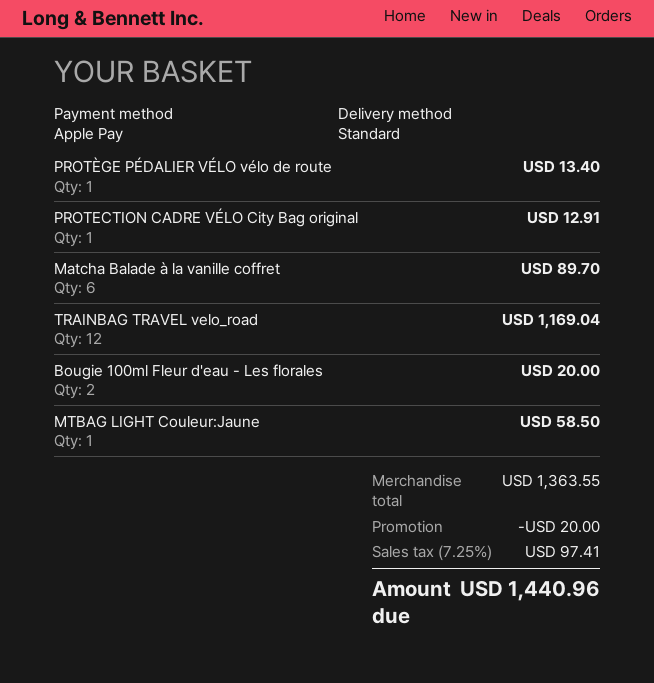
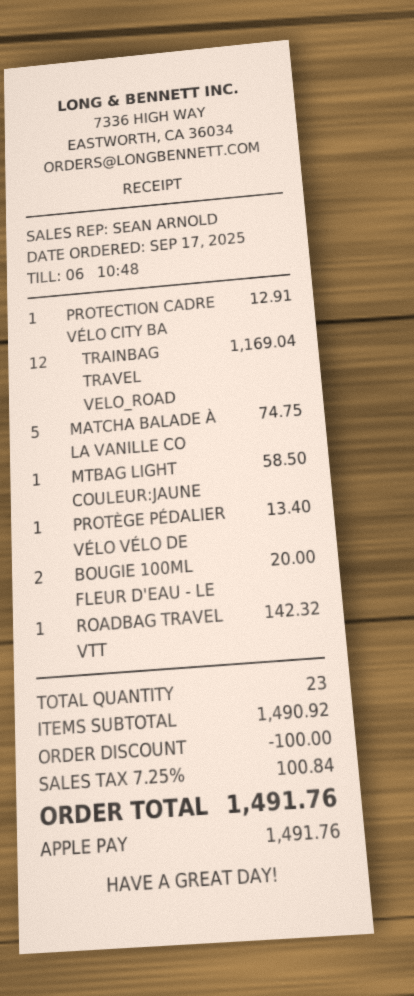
Matcha Balade à la vanille coffret: 6 for 89.70 -> 5 for 74.75
ROADBAG TRAVEL VTT: none -> 1 for 142.32
subtotal: 1363.55 -> 1490.92
discount: 20.00 -> 100.00
tax: 7.25% = 97.41 -> 7.25% = 100.84
total: 1440.96 -> 1491.76

